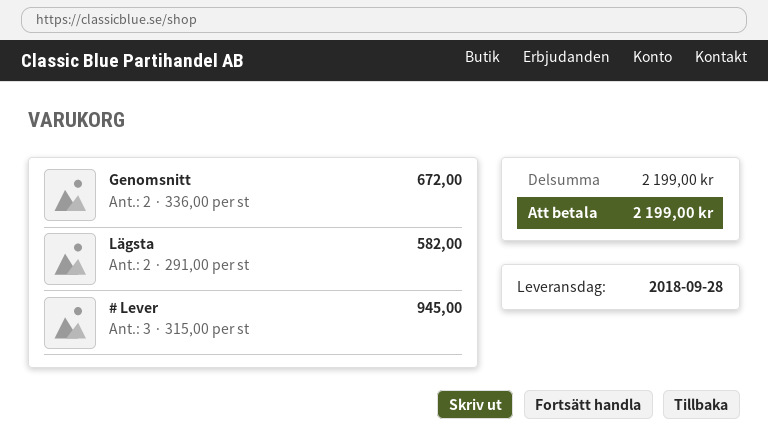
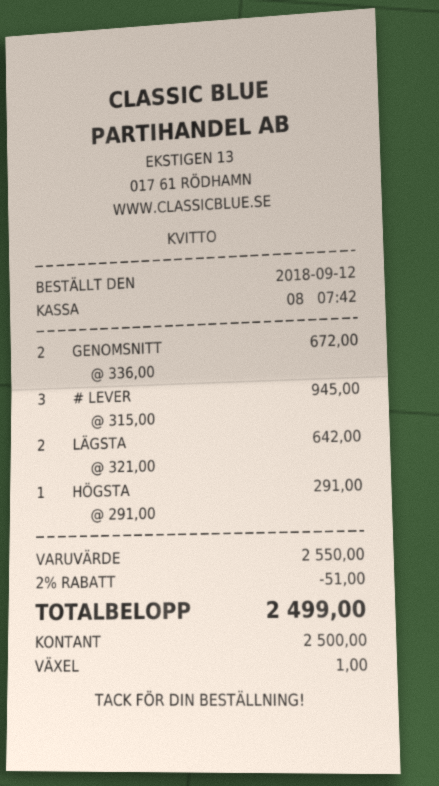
Lägsta: 2 x 291.00 = 582.00 -> 2 x 321.00 = 642.00
HÖGSTA: none -> 1 x 291.00 = 291.00
subtotal: 2199.00 -> 2550.00
discount: none -> 2% = 51.00
total: 2199.00 -> 2499.00

